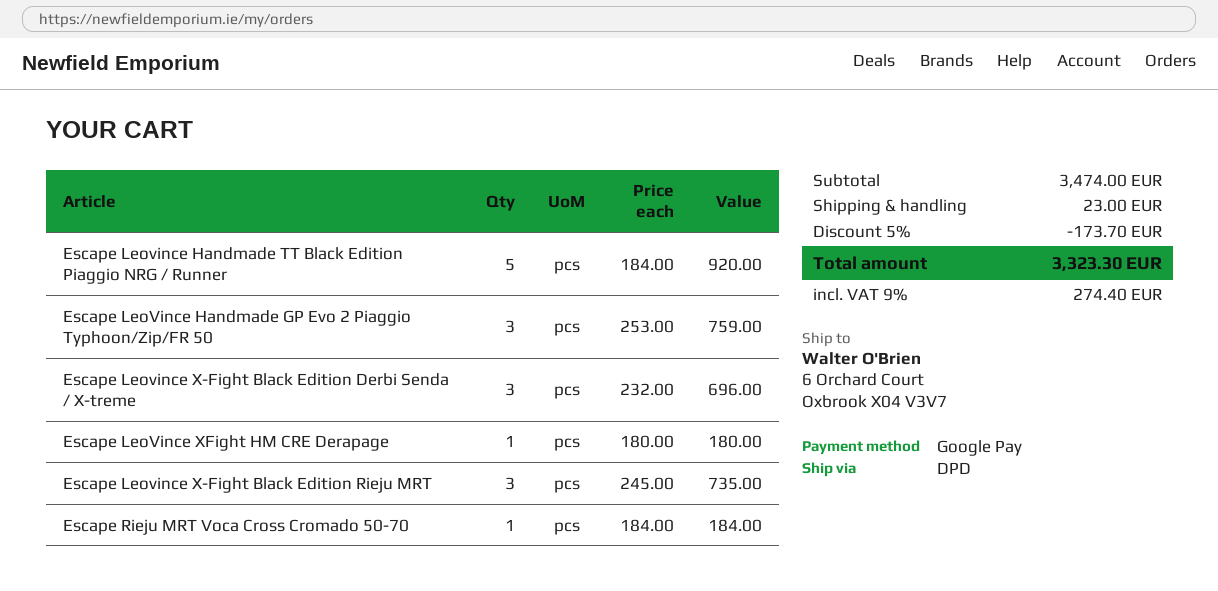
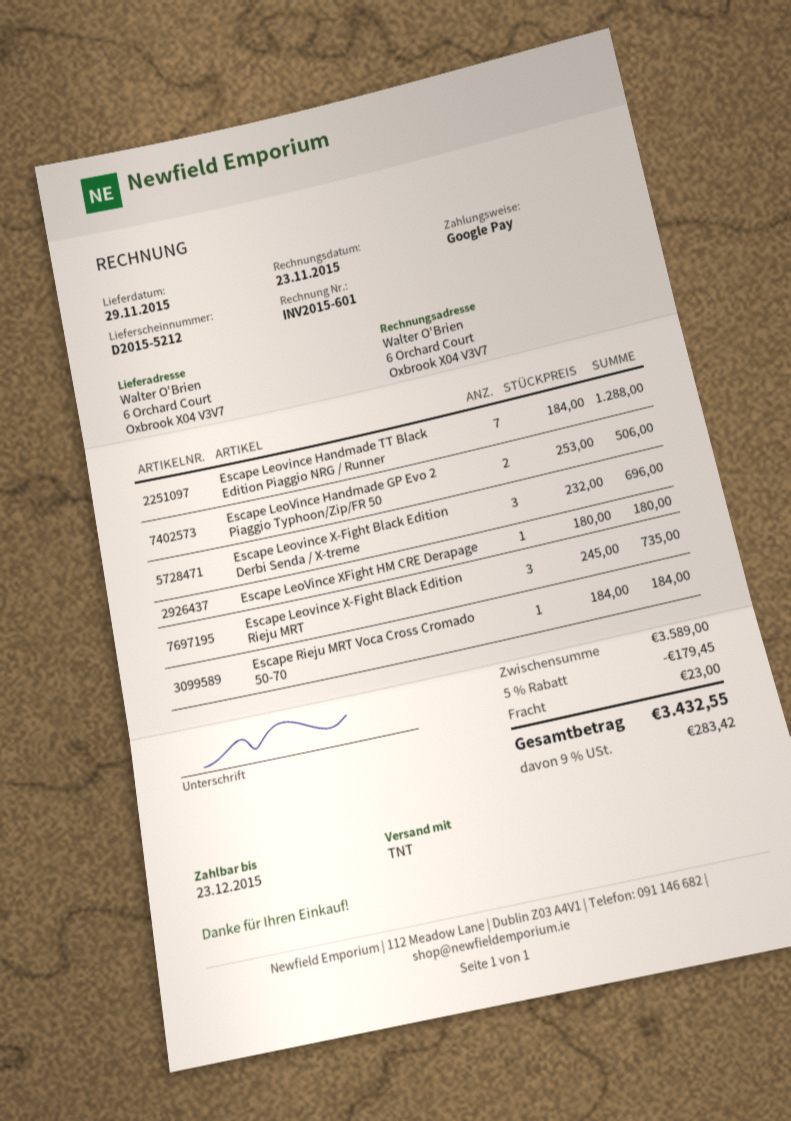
shipping method: DPD -> TNT
Escape Leovince Handmade TT Black Edition Piaggio NRG / Runner: 5 x 184.00 = 920.00 -> 7 x 184.00 = 1288.00
Escape LeoVince Handmade GP Evo 2 Piaggio Typhoon/Zip/FR 50: 3 x 253.00 = 759.00 -> 2 x 253.00 = 506.00
subtotal: 3474.00 -> 3589.00
discount: 5% = 173.70 -> 5% = 179.45
tax: 9% = 274.40 -> 9% = 283.42
total: 3323.30 -> 3432.55

